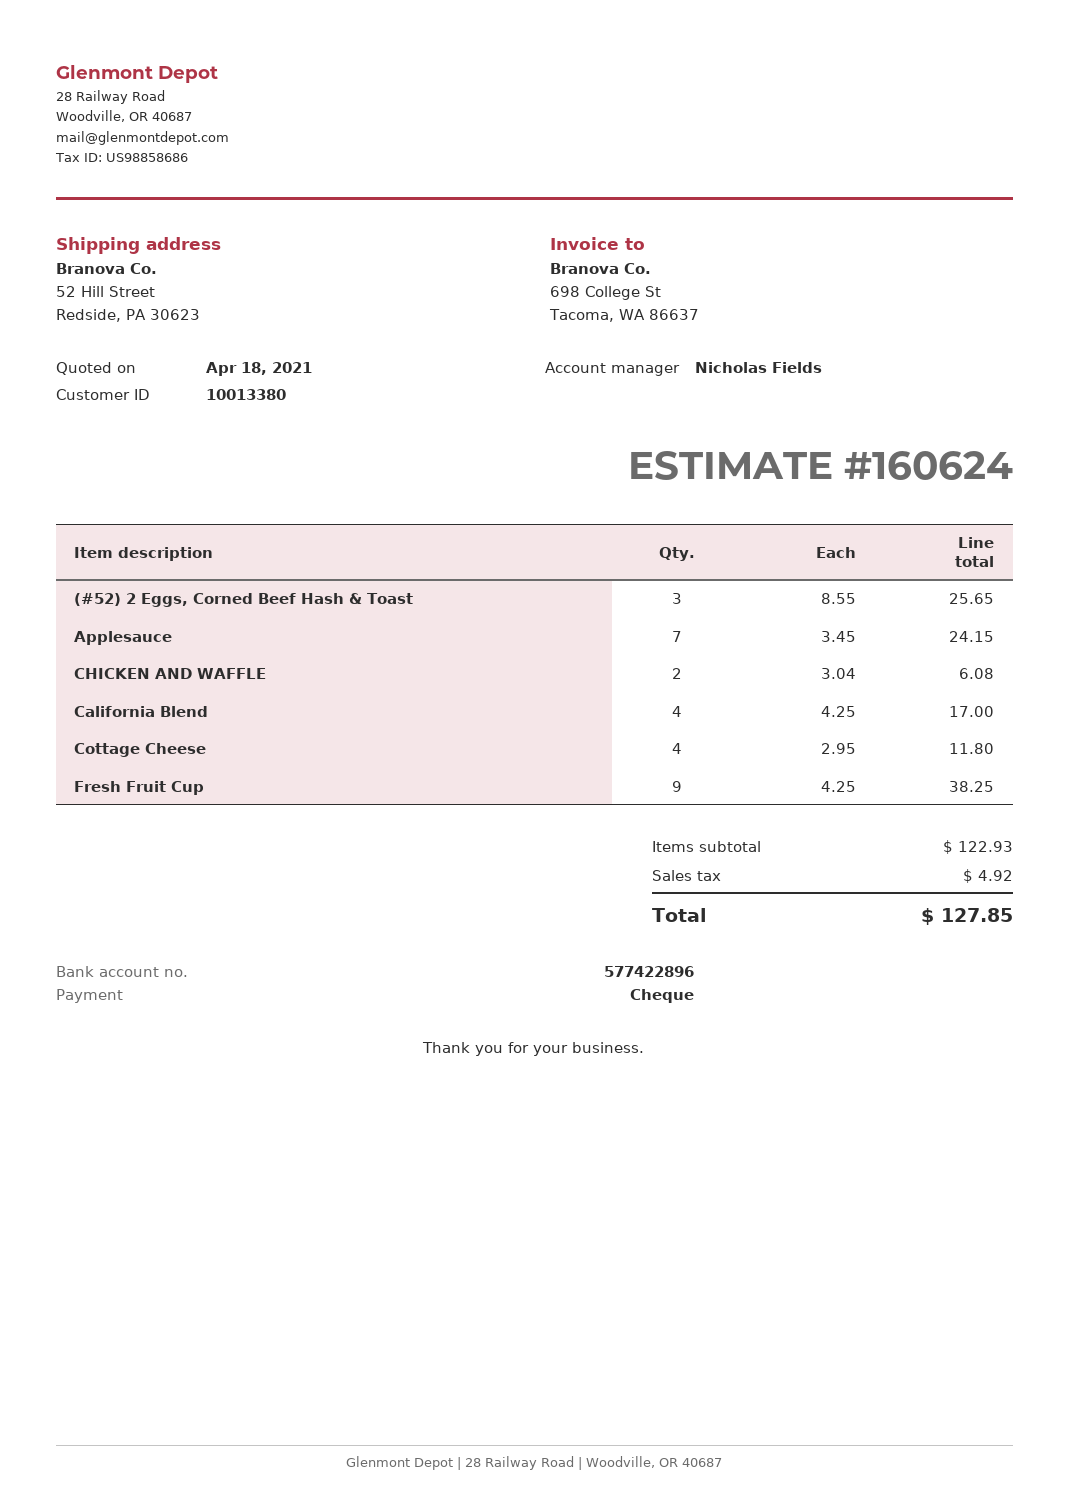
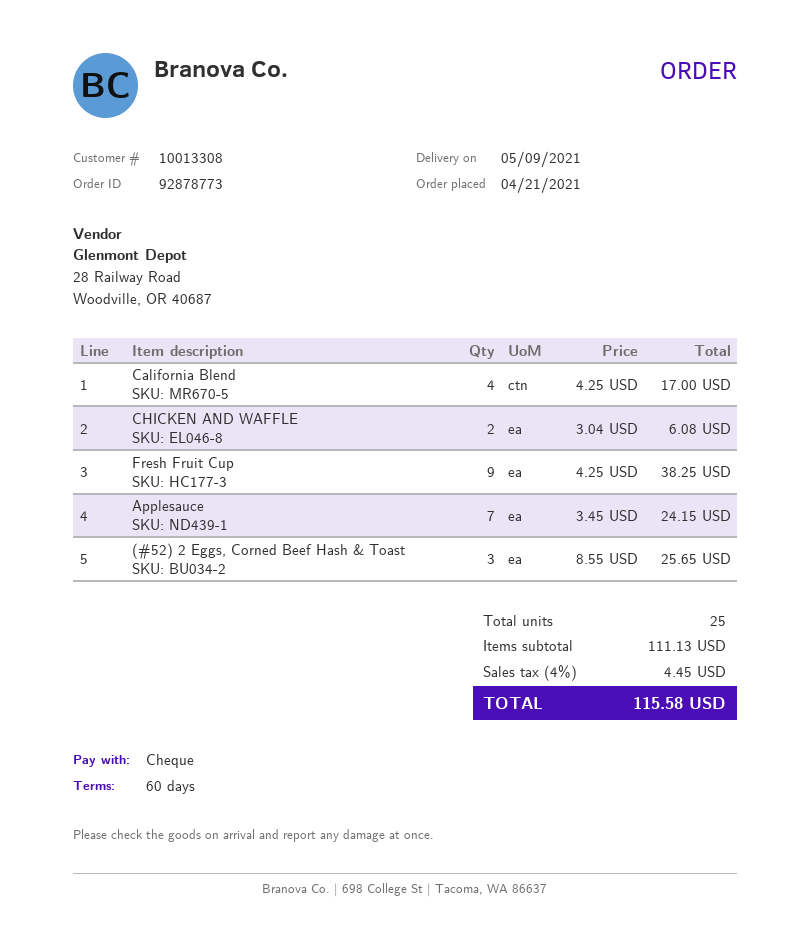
customer number: 10013380 -> 10013308
Cottage Cheese: 4 x 2.95 = 11.80 -> none
subtotal: 122.93 -> 111.13
tax: 4.92 -> 4.45
total: 127.85 -> 115.58

